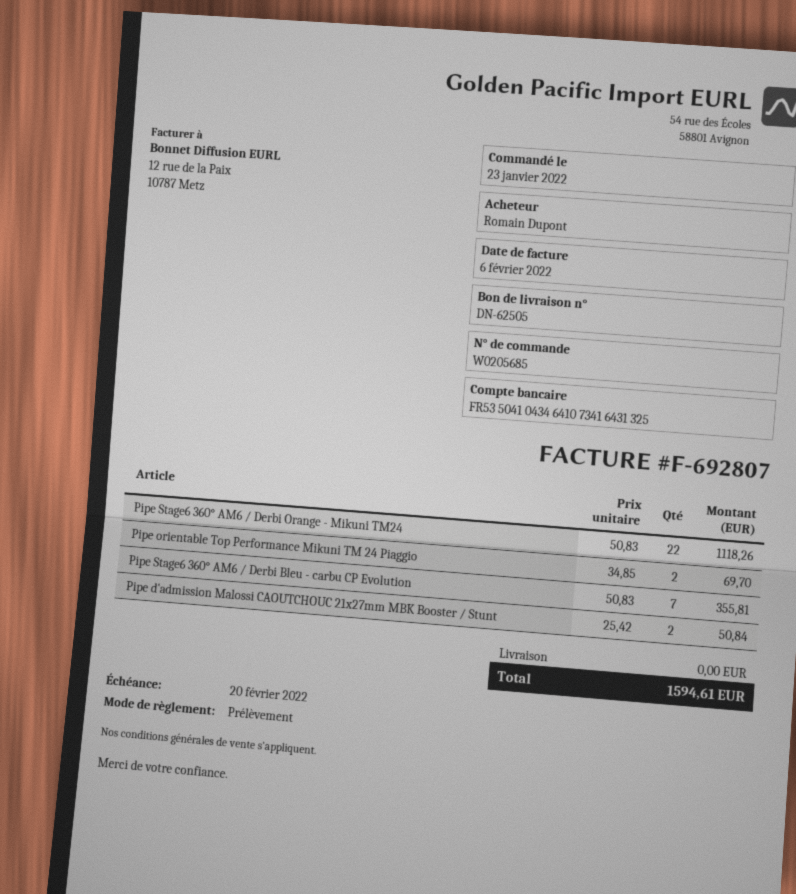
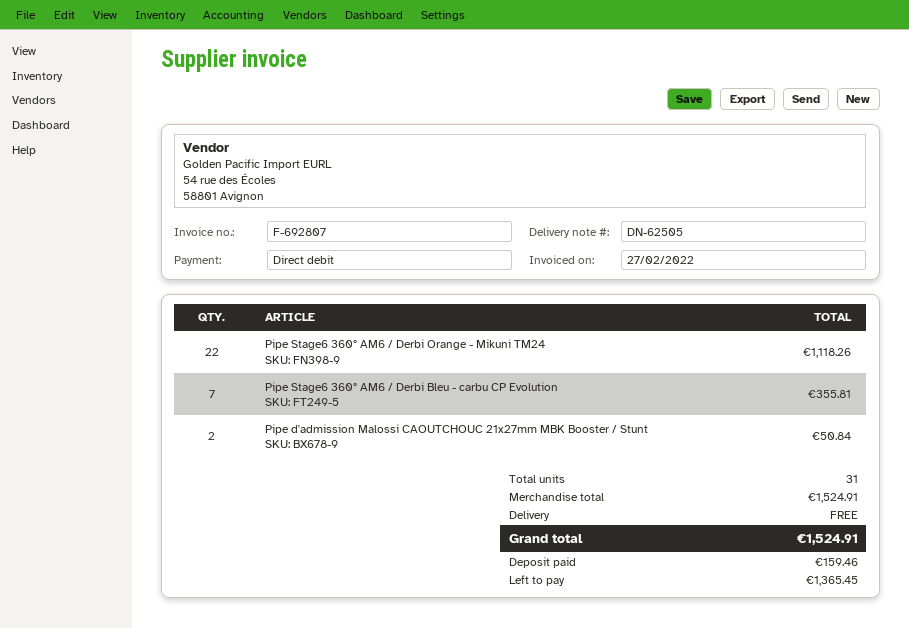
invoice date: 2022-02-06 -> 2022-02-27
Pipe orientable Top Performance Mikuni TM 24 Piaggio: 2 for 69.70 -> none
total: 1594.61 -> 1524.91

